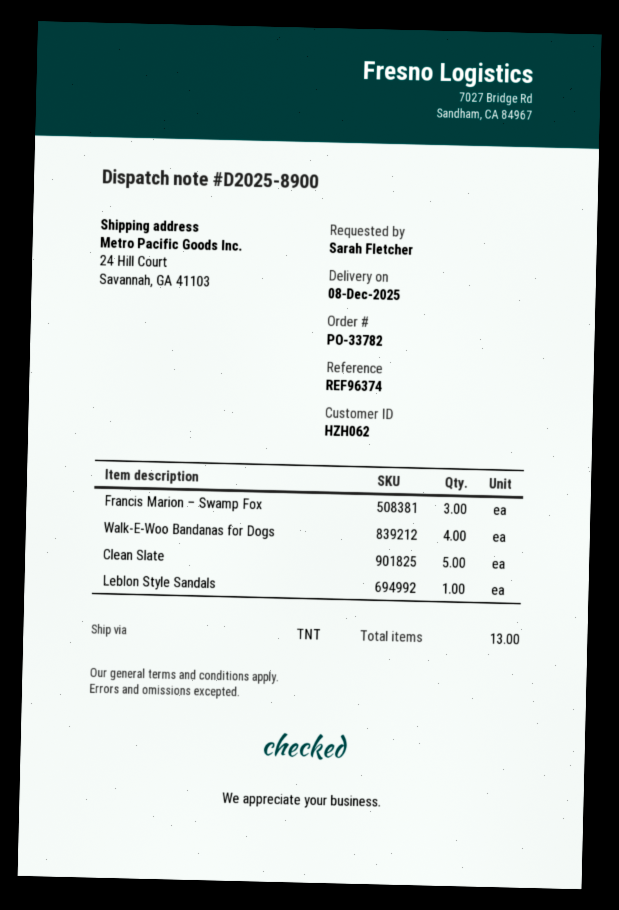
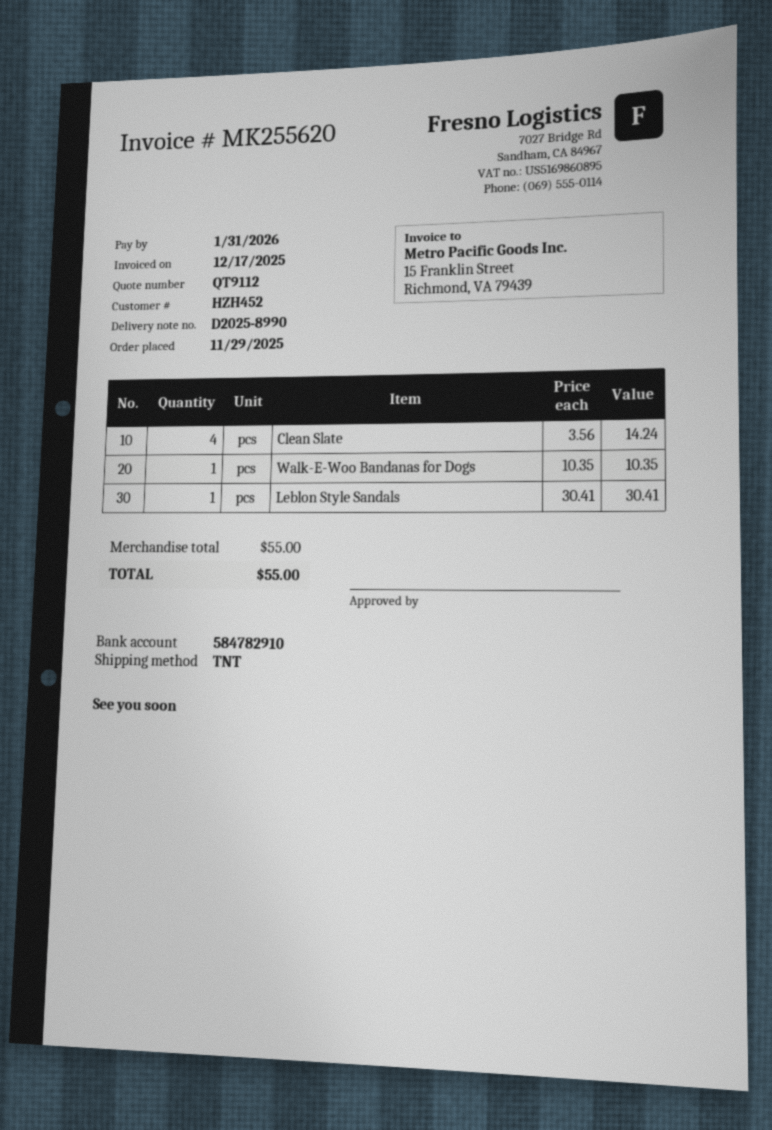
delivery note number: D2025-8900 -> D2025-8990
customer number: HZH062 -> HZH452
Francis Marion – Swamp Fox: 3 -> none
Walk-E-Woo Bandanas for Dogs: 4 -> 1
Clean Slate: 5 -> 4

